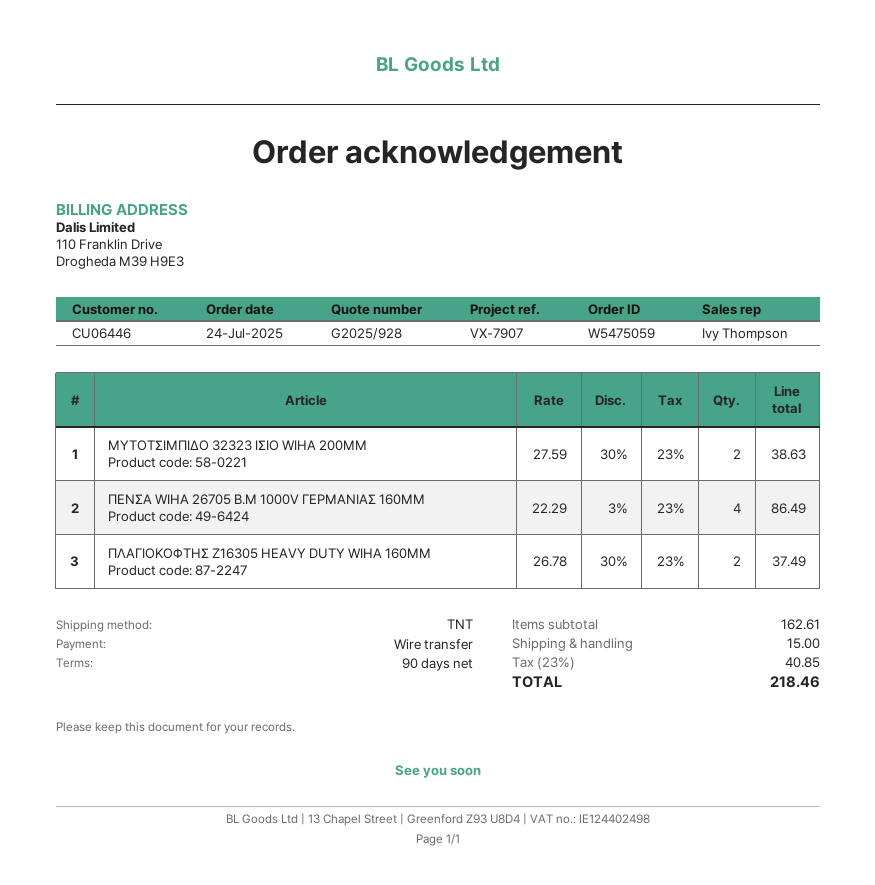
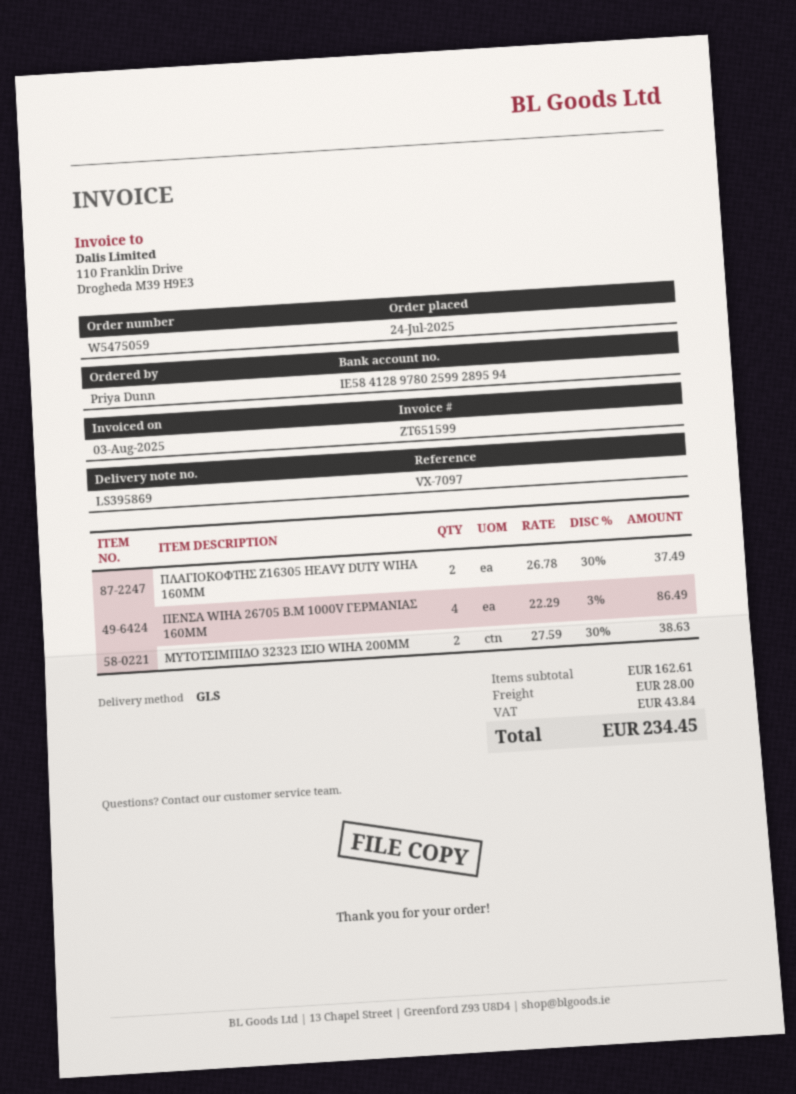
reference: VX-7907 -> VX-7097
shipping method: TNT -> GLS
shipping: 15.00 -> 28.00
tax: 40.85 -> 43.84
total: 218.46 -> 234.45

